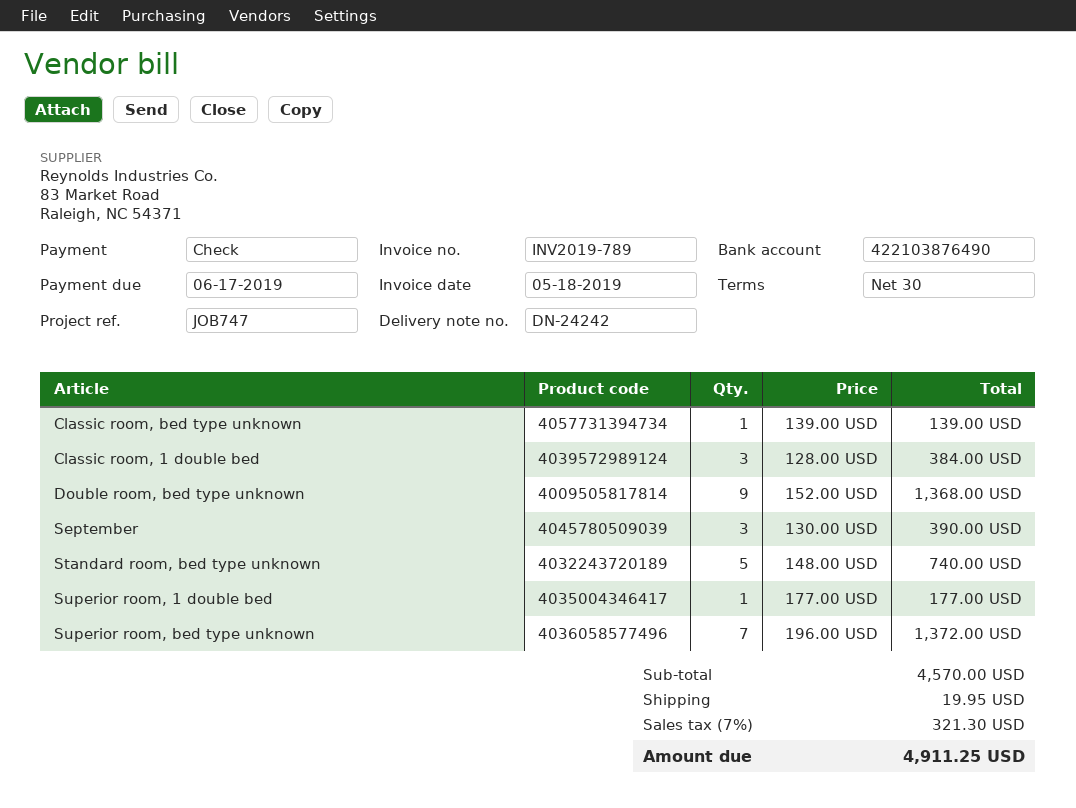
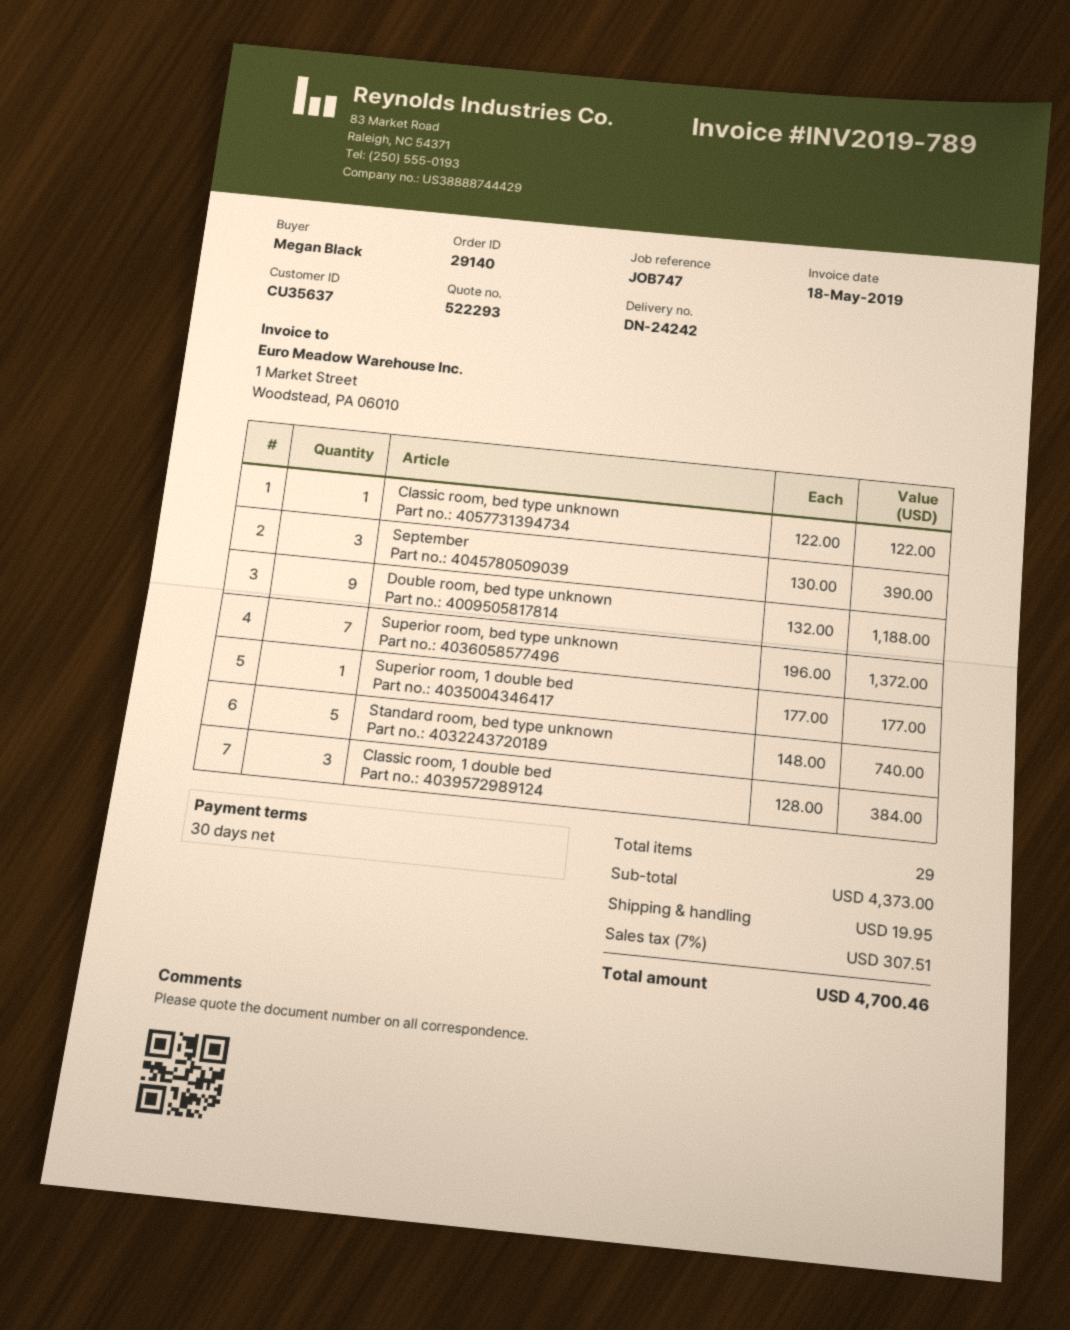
Classic room, bed type unknown: 1 x 139.00 = 139.00 -> 1 x 122.00 = 122.00
Double room, bed type unknown: 9 x 152.00 = 1368.00 -> 9 x 132.00 = 1188.00
subtotal: 4570.00 -> 4373.00
tax: 7% = 321.30 -> 7% = 307.51
total: 4911.25 -> 4700.46

